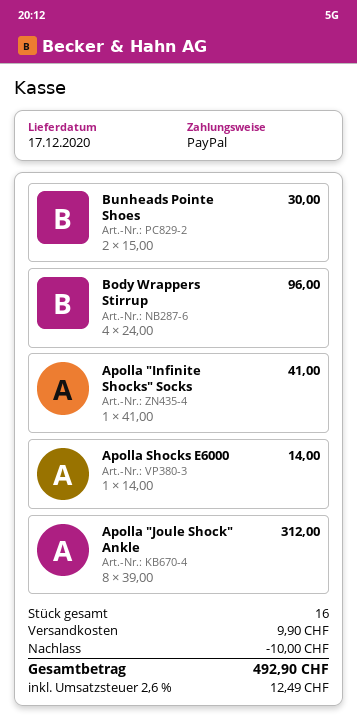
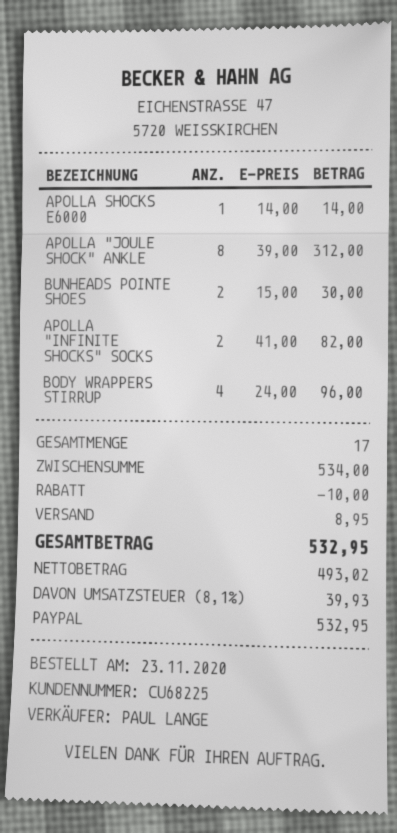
Apolla "Infinite Shocks" Socks: 1 x 41.00 = 41.00 -> 2 x 41.00 = 82.00
total quantity: 16 -> 17
shipping: 9.90 -> 8.95
tax: 2.6% = 12.49 -> 8.1% = 39.93
total: 492.90 -> 532.95

